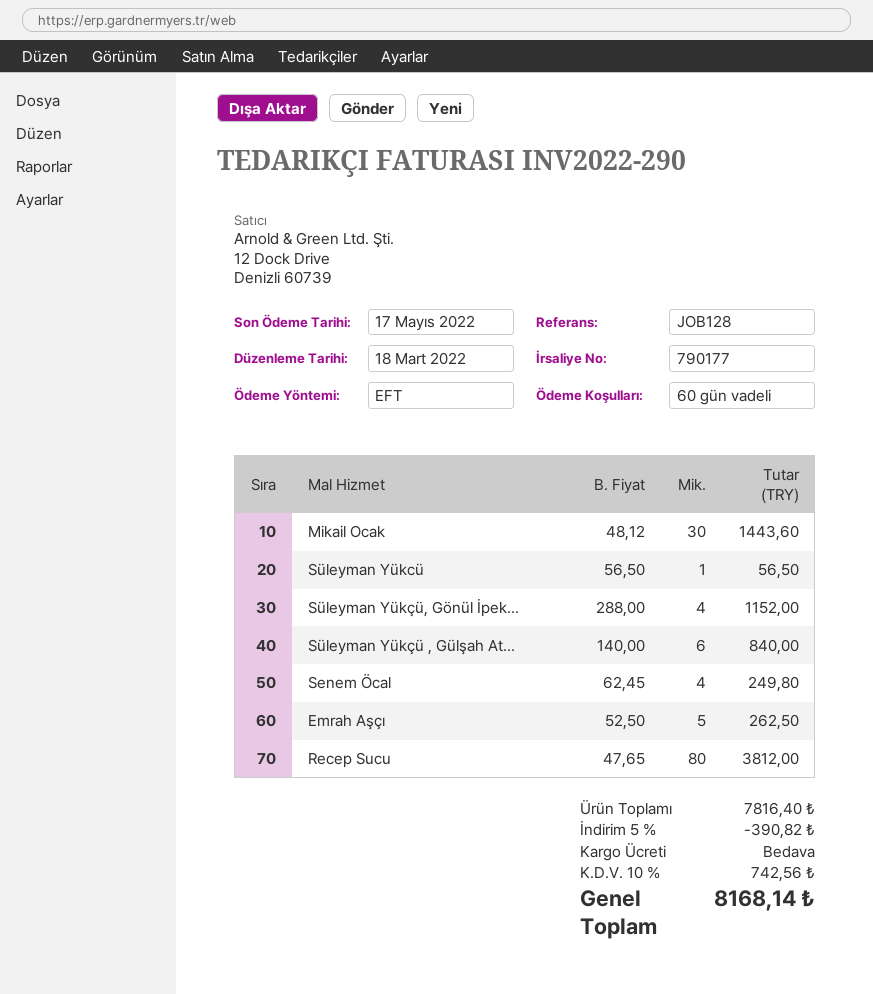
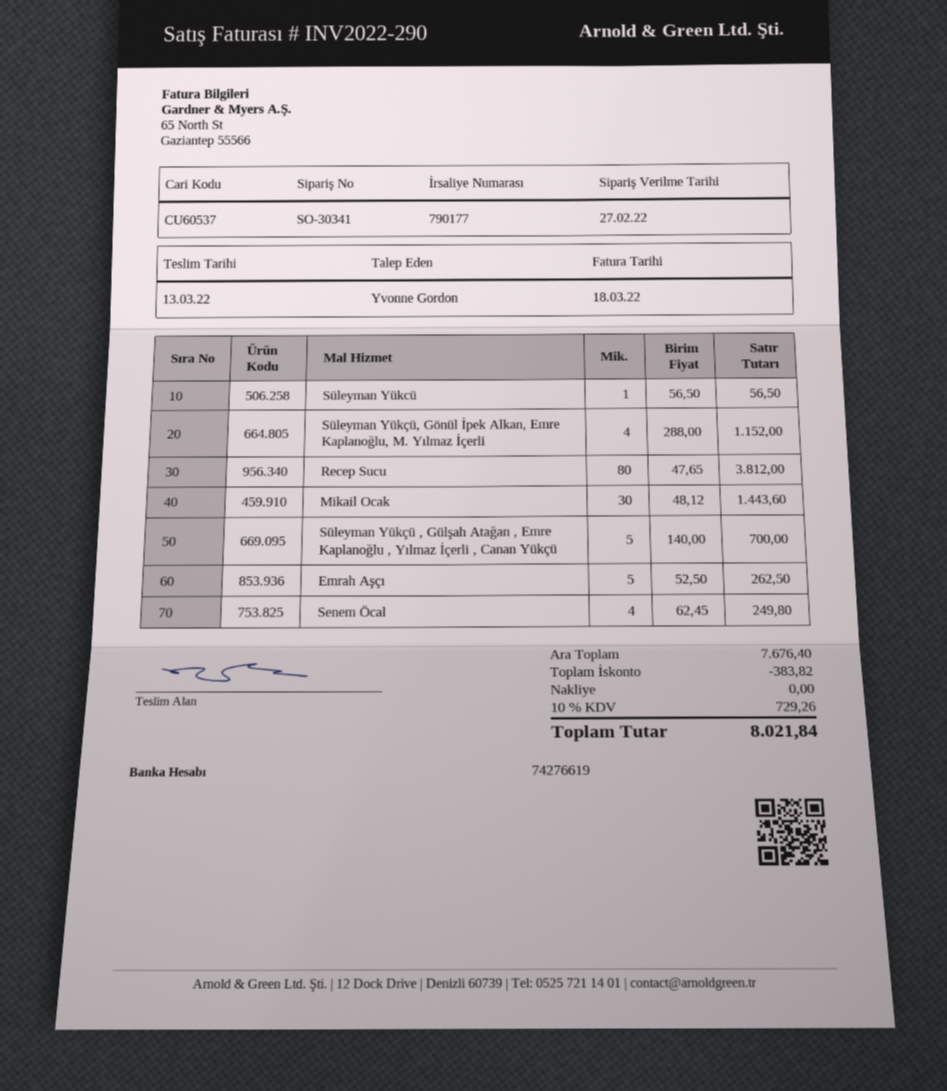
Süleyman Yükçü , Gülşah At...: 6 x 140.00 = 840.00 -> 5 x 140.00 = 700.00
subtotal: 7816.40 -> 7676.40
discount: 390.82 -> 383.82
tax: 10% = 742.56 -> 10% = 729.26
total: 8168.14 -> 8021.84

